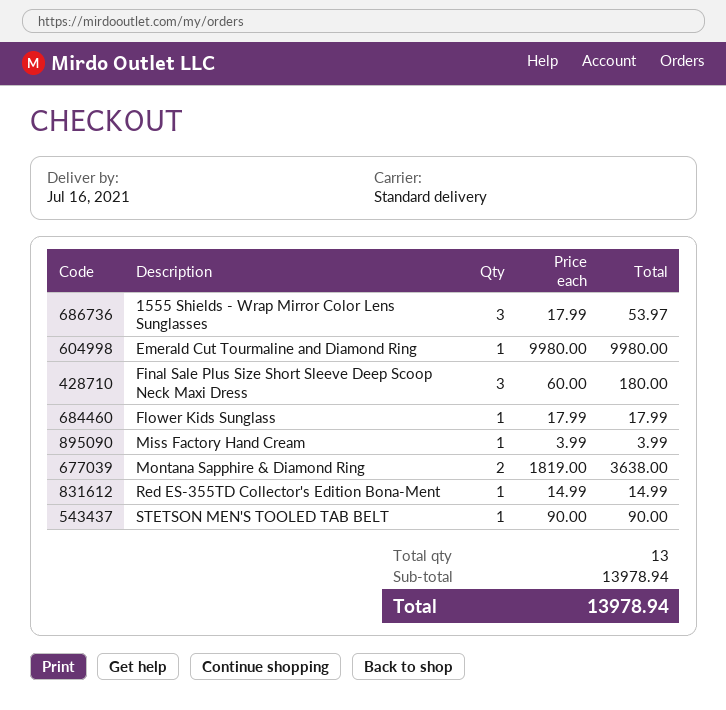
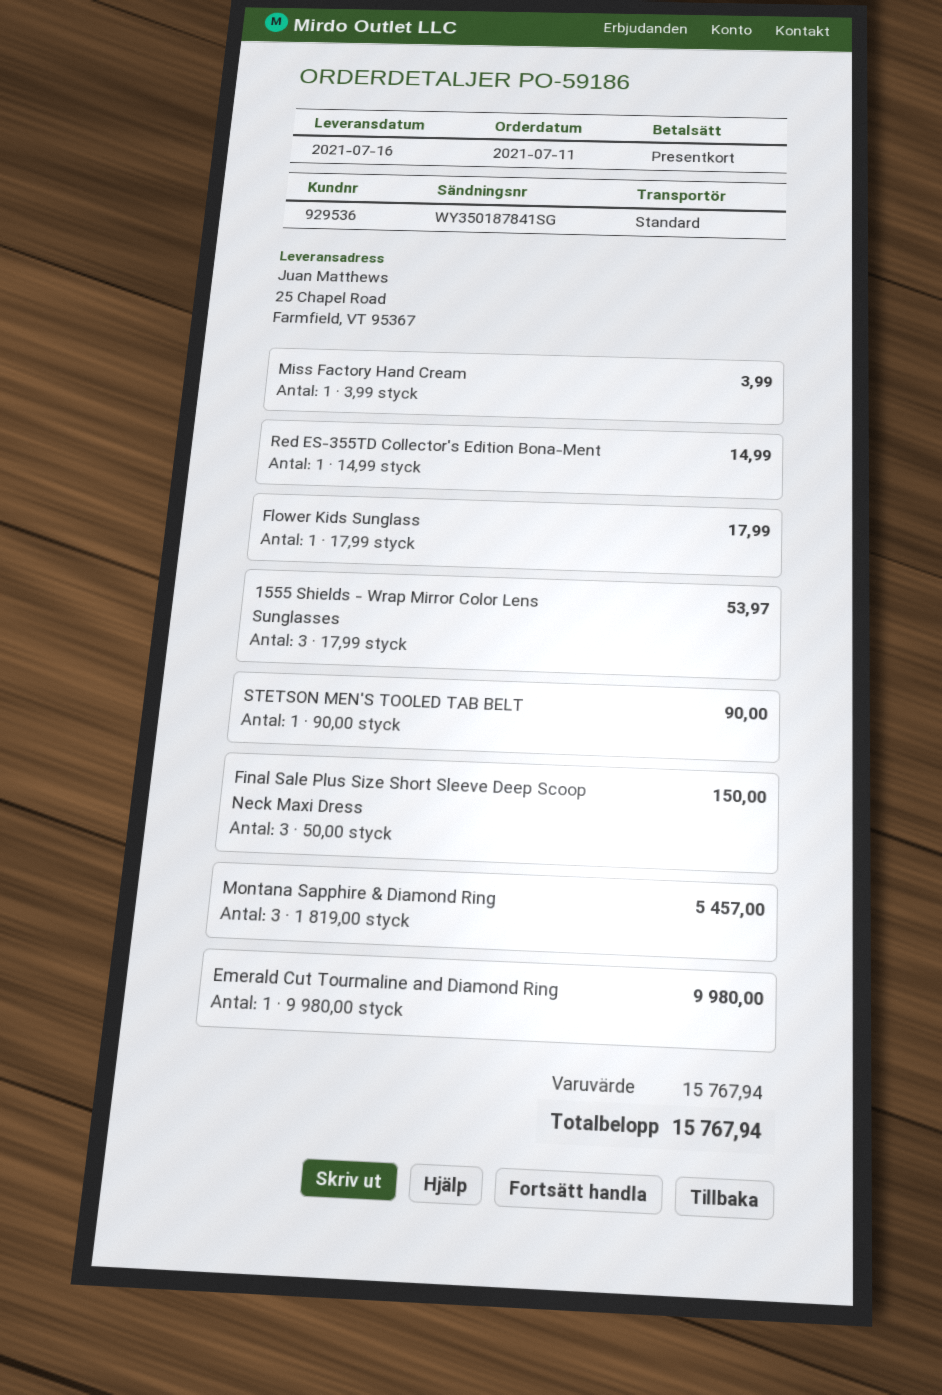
Final Sale Plus Size Short Sleeve Deep Scoop Neck Maxi Dress: 3 x 60.00 = 180.00 -> 3 x 50.00 = 150.00
Montana Sapphire & Diamond Ring: 2 x 1819.00 = 3638.00 -> 3 x 1819.00 = 5457.00
subtotal: 13978.94 -> 15767.94
total: 13978.94 -> 15767.94

